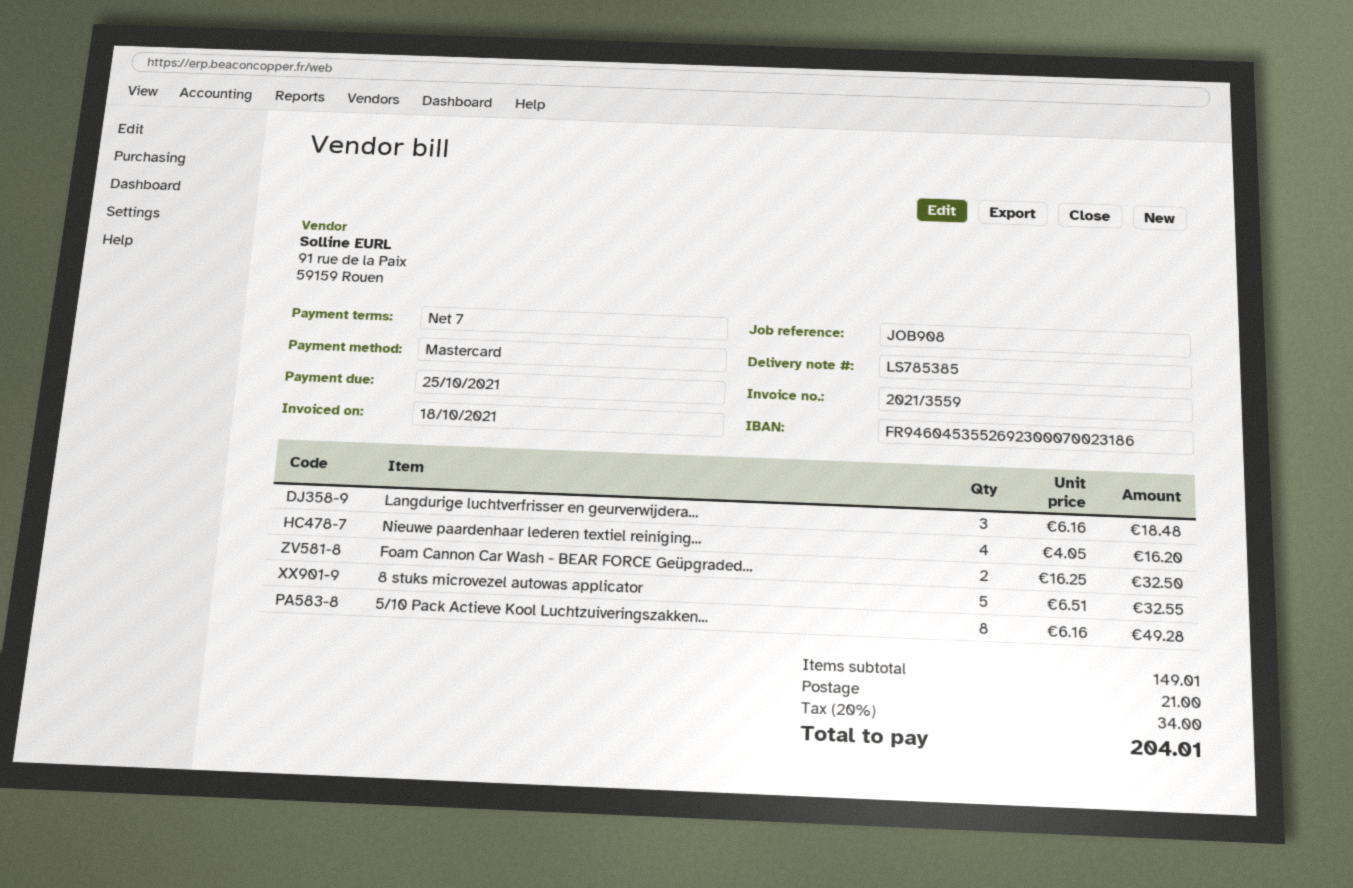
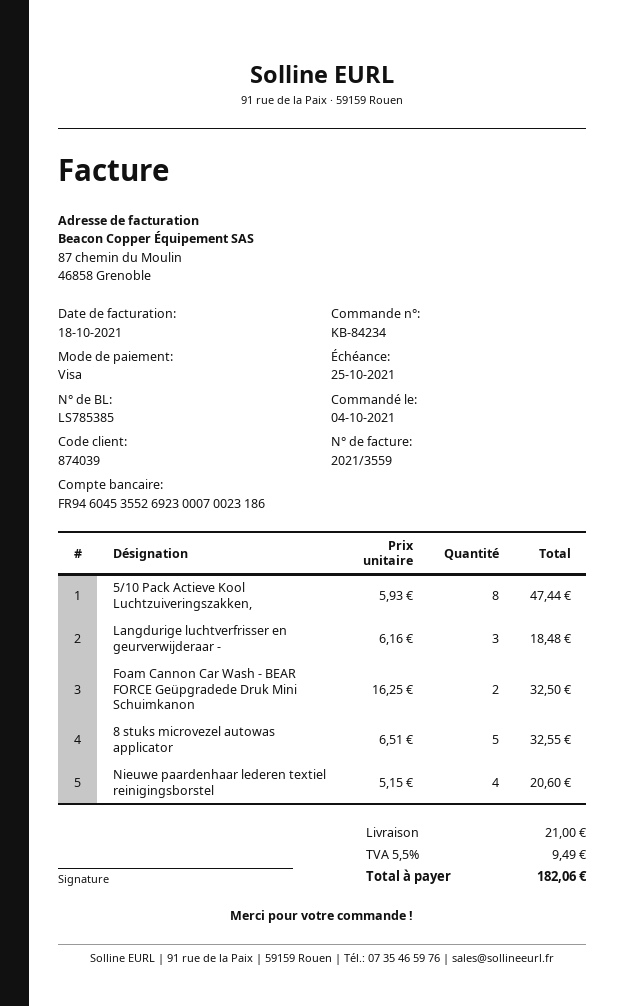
payment method: Mastercard -> Visa
Nieuwe paardenhaar lederen textiel reiniging...: 4 x 4.05 = 16.20 -> 4 x 5.15 = 20.60
5/10 Pack Actieve Kool Luchtzuiveringszakken...: 8 x 6.16 = 49.28 -> 8 x 5.93 = 47.44
tax: 20% = 34.00 -> 5.5% = 9.49
total: 204.01 -> 182.06

